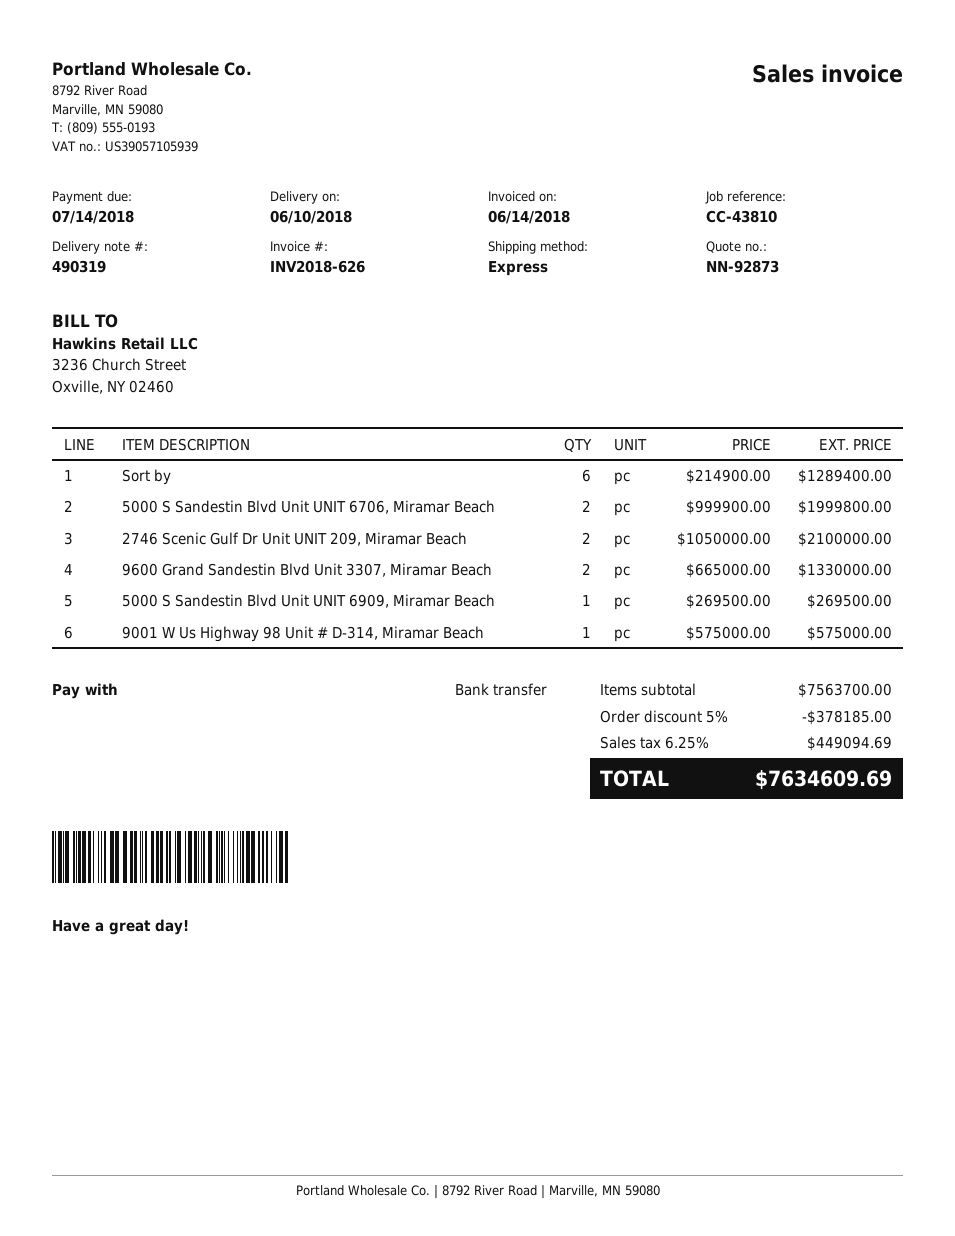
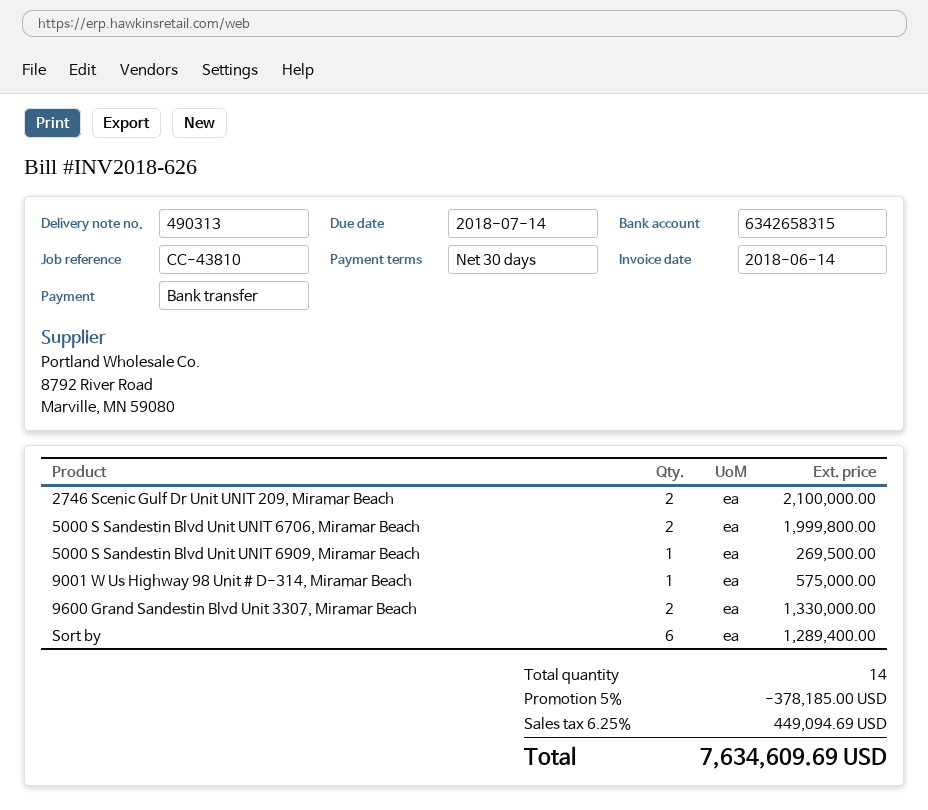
delivery note number: 490319 -> 490313

